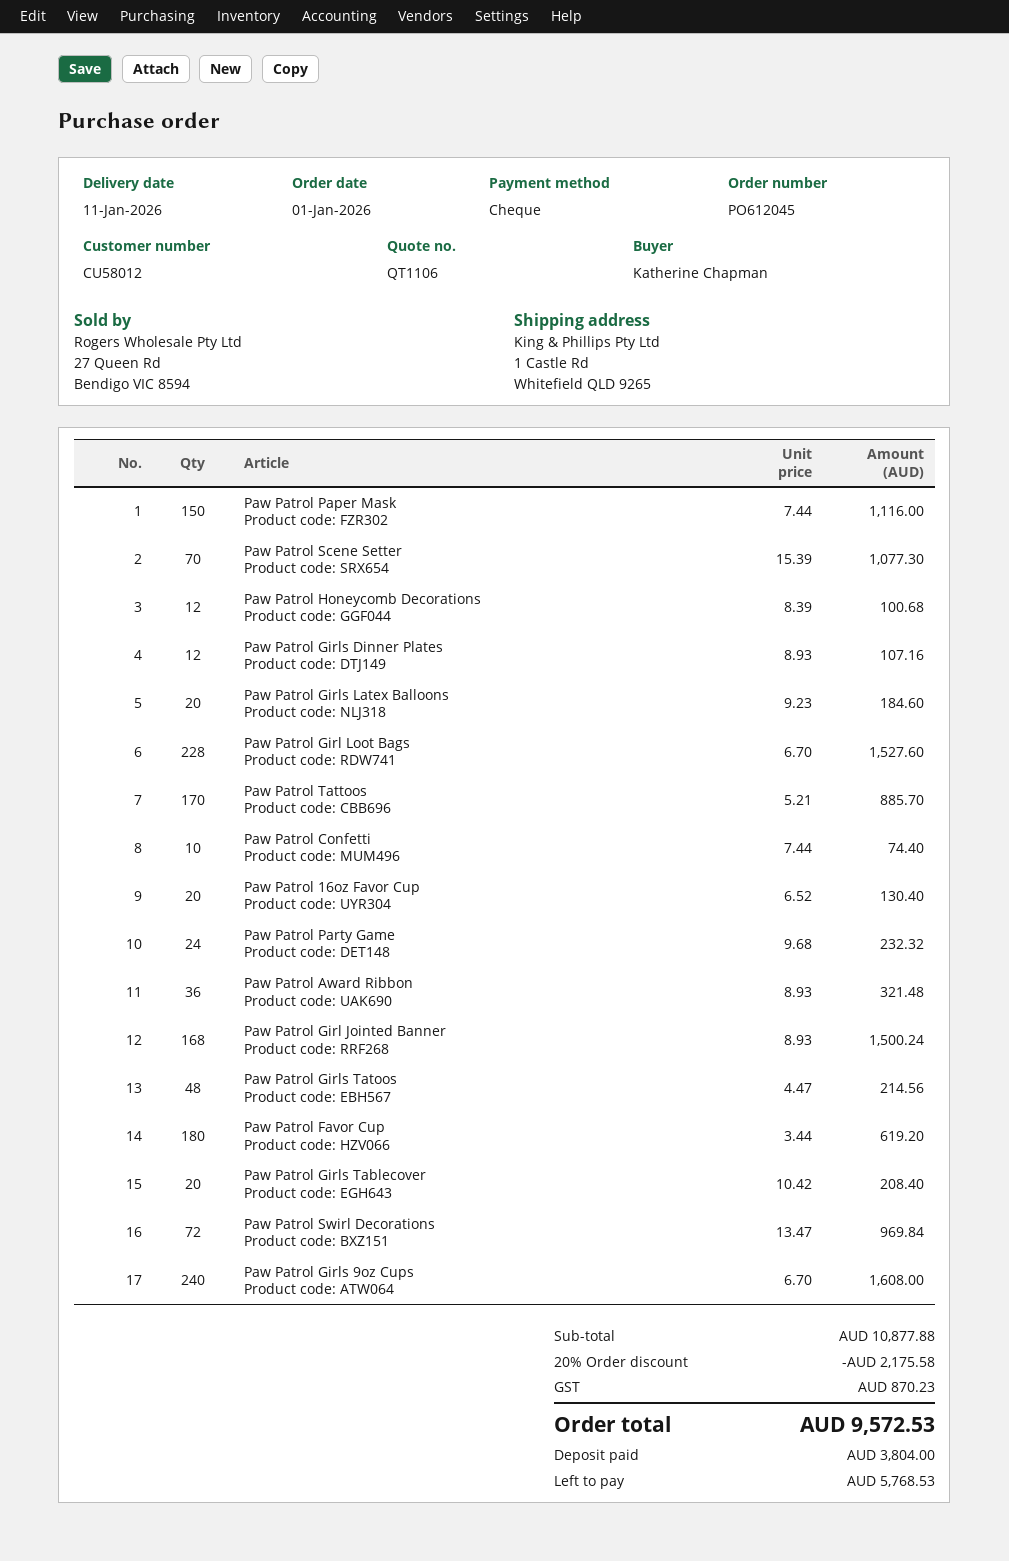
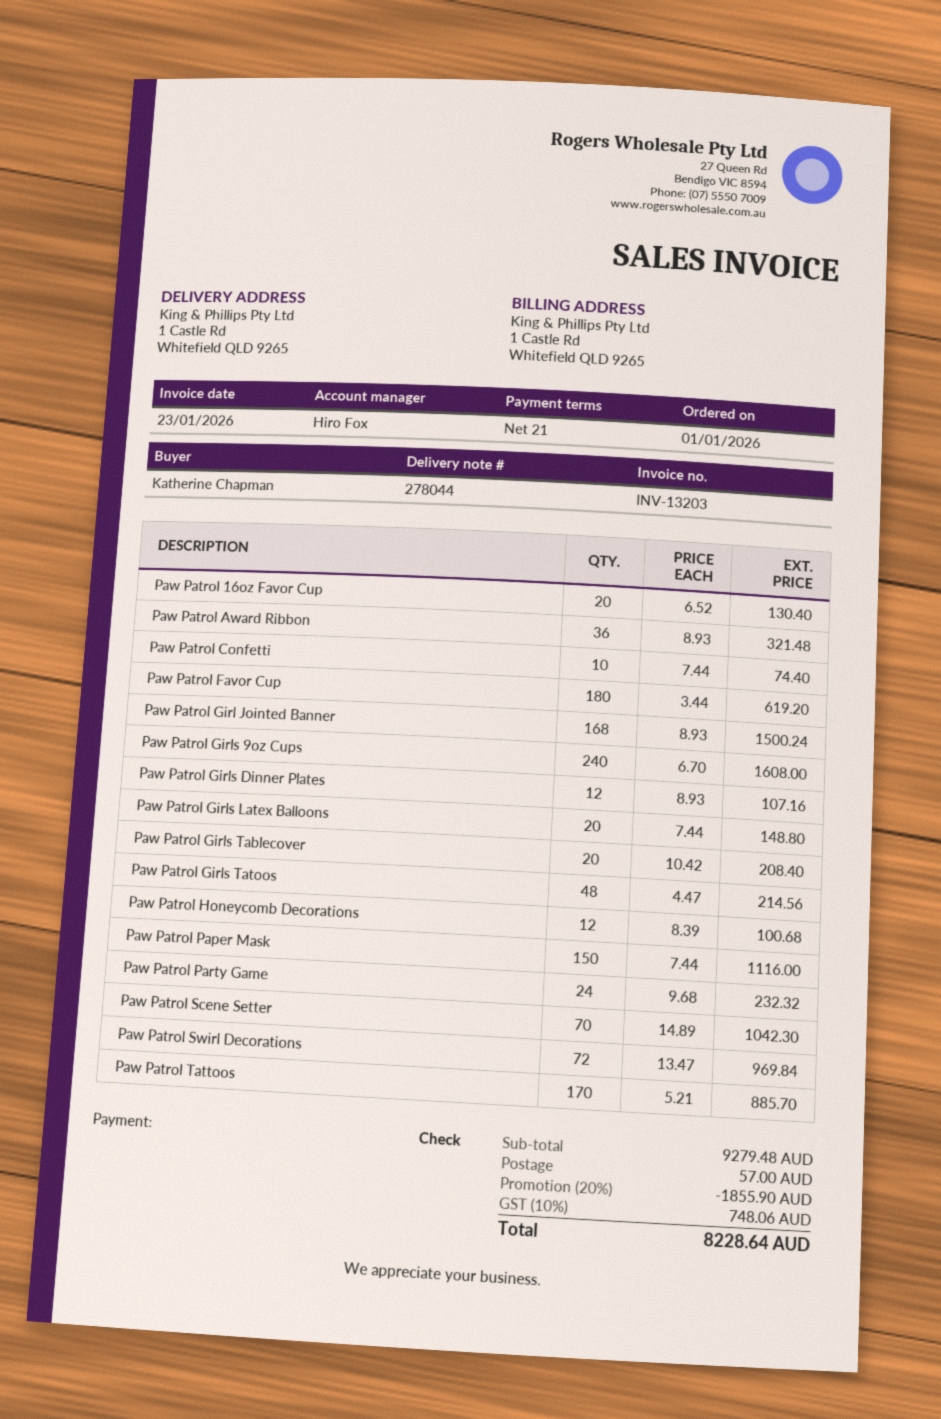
Paw Patrol Scene Setter: 70 x 15.39 = 1077.30 -> 70 x 14.89 = 1042.30
Paw Patrol Girls Latex Balloons: 20 x 9.23 = 184.60 -> 20 x 7.44 = 148.80
Paw Patrol Girl Loot Bags: 228 x 6.70 = 1527.60 -> none
subtotal: 10877.88 -> 9279.48
discount: 20% = 2175.58 -> 20% = 1855.90
shipping: none -> 57.00
tax: 870.23 -> 748.06
total: 9572.53 -> 8228.64

